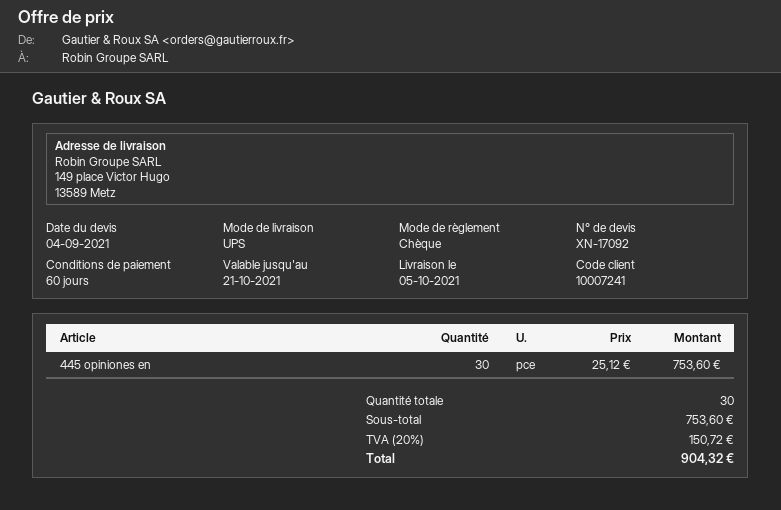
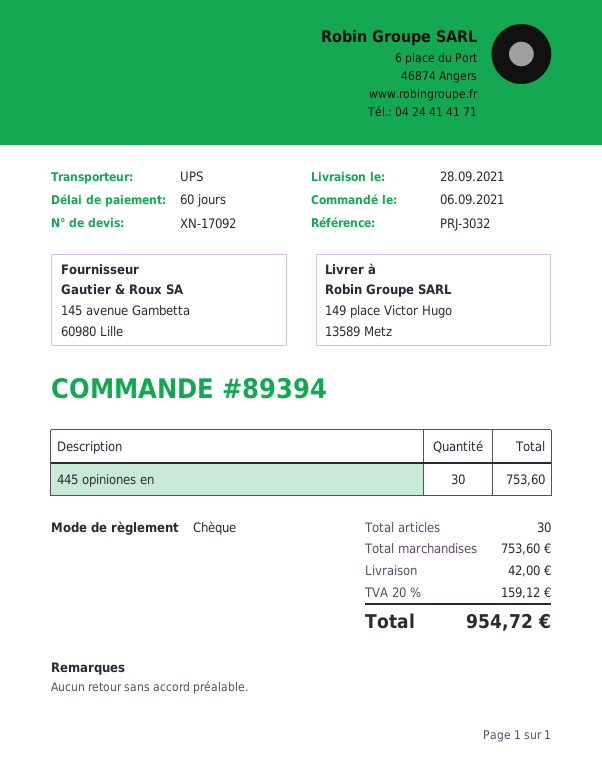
delivery date: 2021-10-05 -> 2021-09-28
shipping: none -> 42.00
tax: 20% = 150.72 -> 20% = 159.12
total: 904.32 -> 954.72

